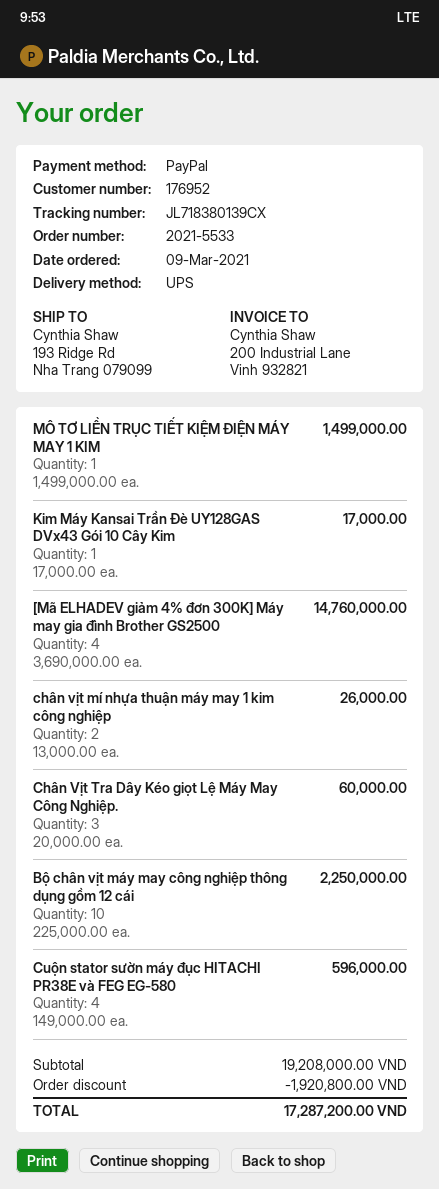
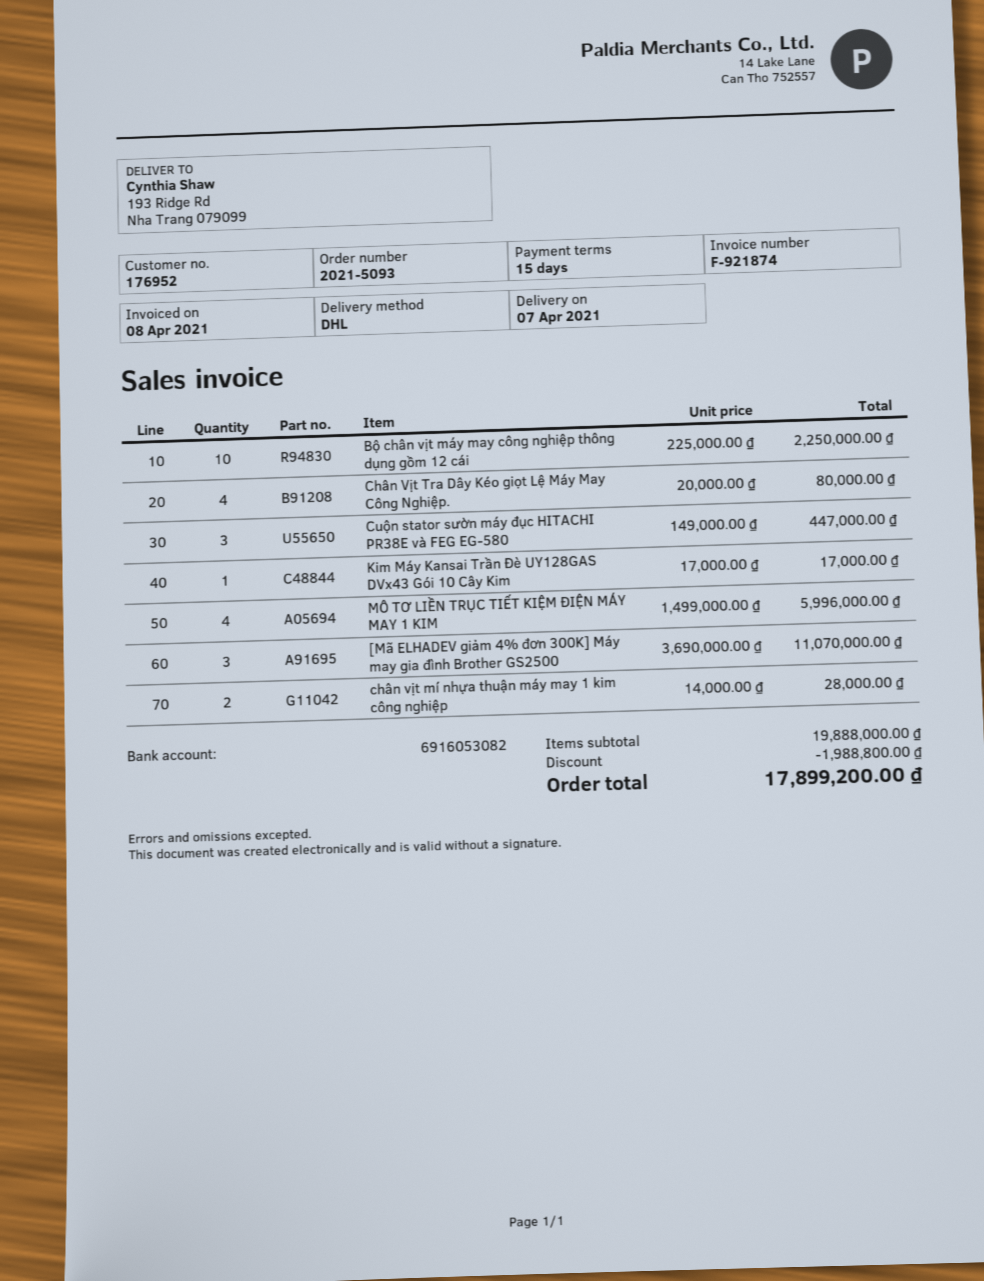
order number: 2021-5533 -> 2021-5093
shipping method: UPS -> DHL
MÔ TƠ LIỀN TRỤC TIẾT KIỆM ĐIỆN MÁY MAY 1 KIM: 1 x 1499000.00 = 1499000.00 -> 4 x 1499000.00 = 5996000.00
[Mã ELHADEV giảm 4% đơn 300K] Máy may gia đình Brother GS2500: 4 x 3690000.00 = 14760000.00 -> 3 x 3690000.00 = 11070000.00
chân vịt mí nhựa thuận máy may 1 kim công nghiệp: 2 x 13000.00 = 26000.00 -> 2 x 14000.00 = 28000.00
Chân Vịt Tra Dây Kéo giọt Lệ Máy May Công Nghiệp.: 3 x 20000.00 = 60000.00 -> 4 x 20000.00 = 80000.00
Cuộn stator sườn máy đục HITACHI PR38E và FEG EG-580: 4 x 149000.00 = 596000.00 -> 3 x 149000.00 = 447000.00
subtotal: 19208000.00 -> 19888000.00
discount: 1920800.00 -> 1988800.00
total: 17287200.00 -> 17899200.00

